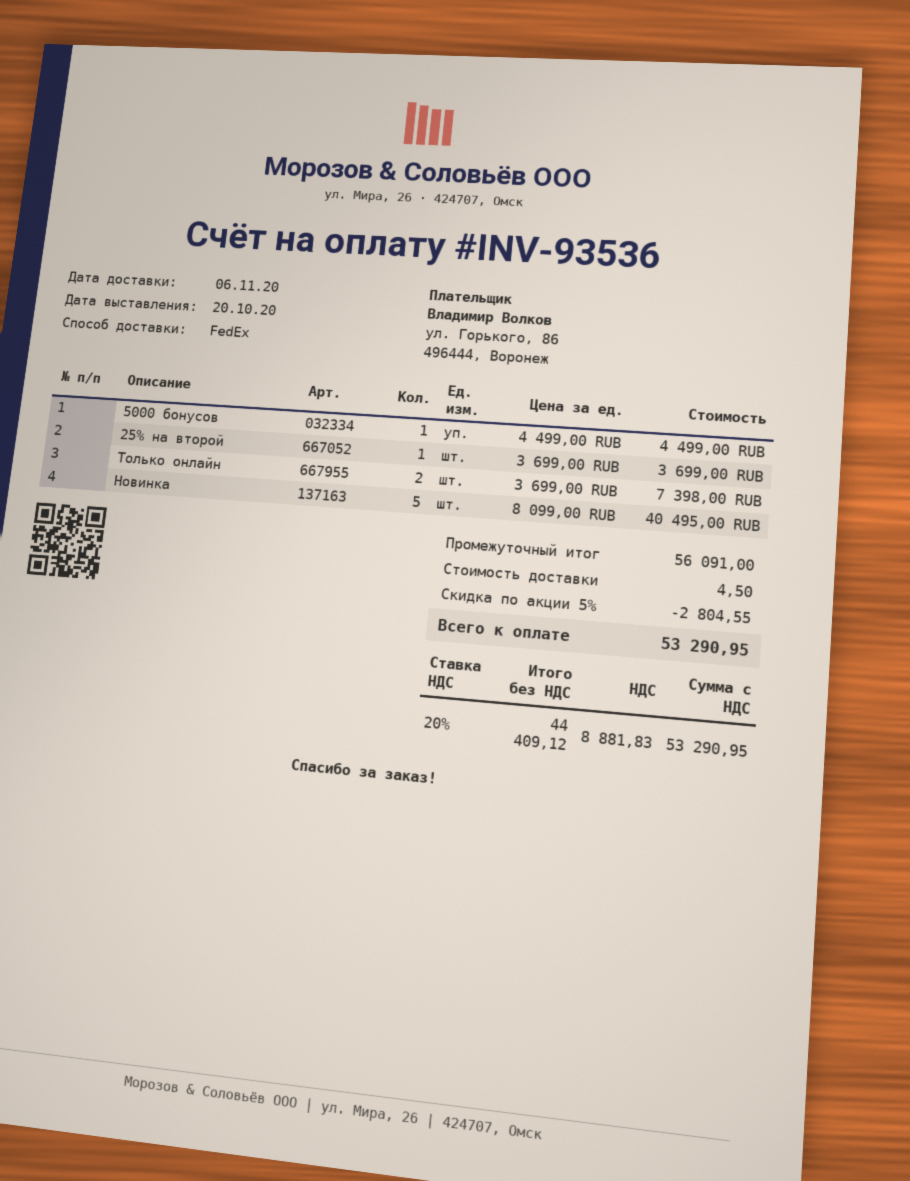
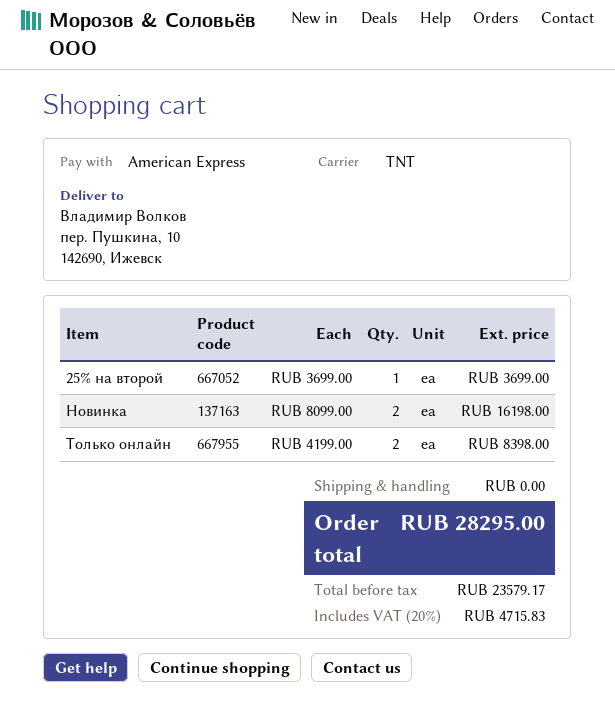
shipping method: FedEx -> TNT
5000 бонусов: 1 x 4499.00 = 4499.00 -> none
Только онлайн: 2 x 3699.00 = 7398.00 -> 2 x 4199.00 = 8398.00
Новинка: 5 x 8099.00 = 40495.00 -> 2 x 8099.00 = 16198.00
discount: 5% = 2804.55 -> none
shipping: 4.50 -> 0.00
net: 44409.12 -> 23579.17
tax: 20% = 8881.83 -> 20% = 4715.83
total: 53290.95 -> 28295.00

